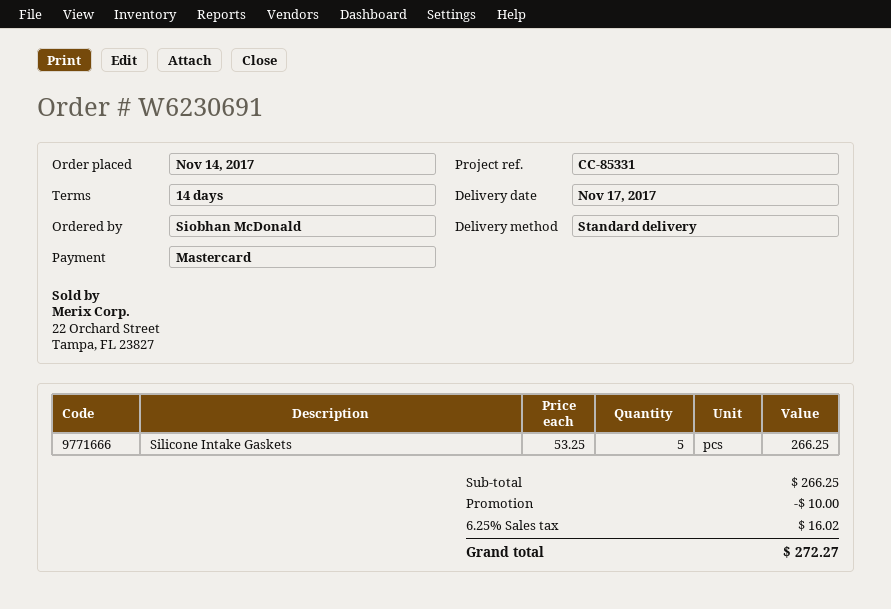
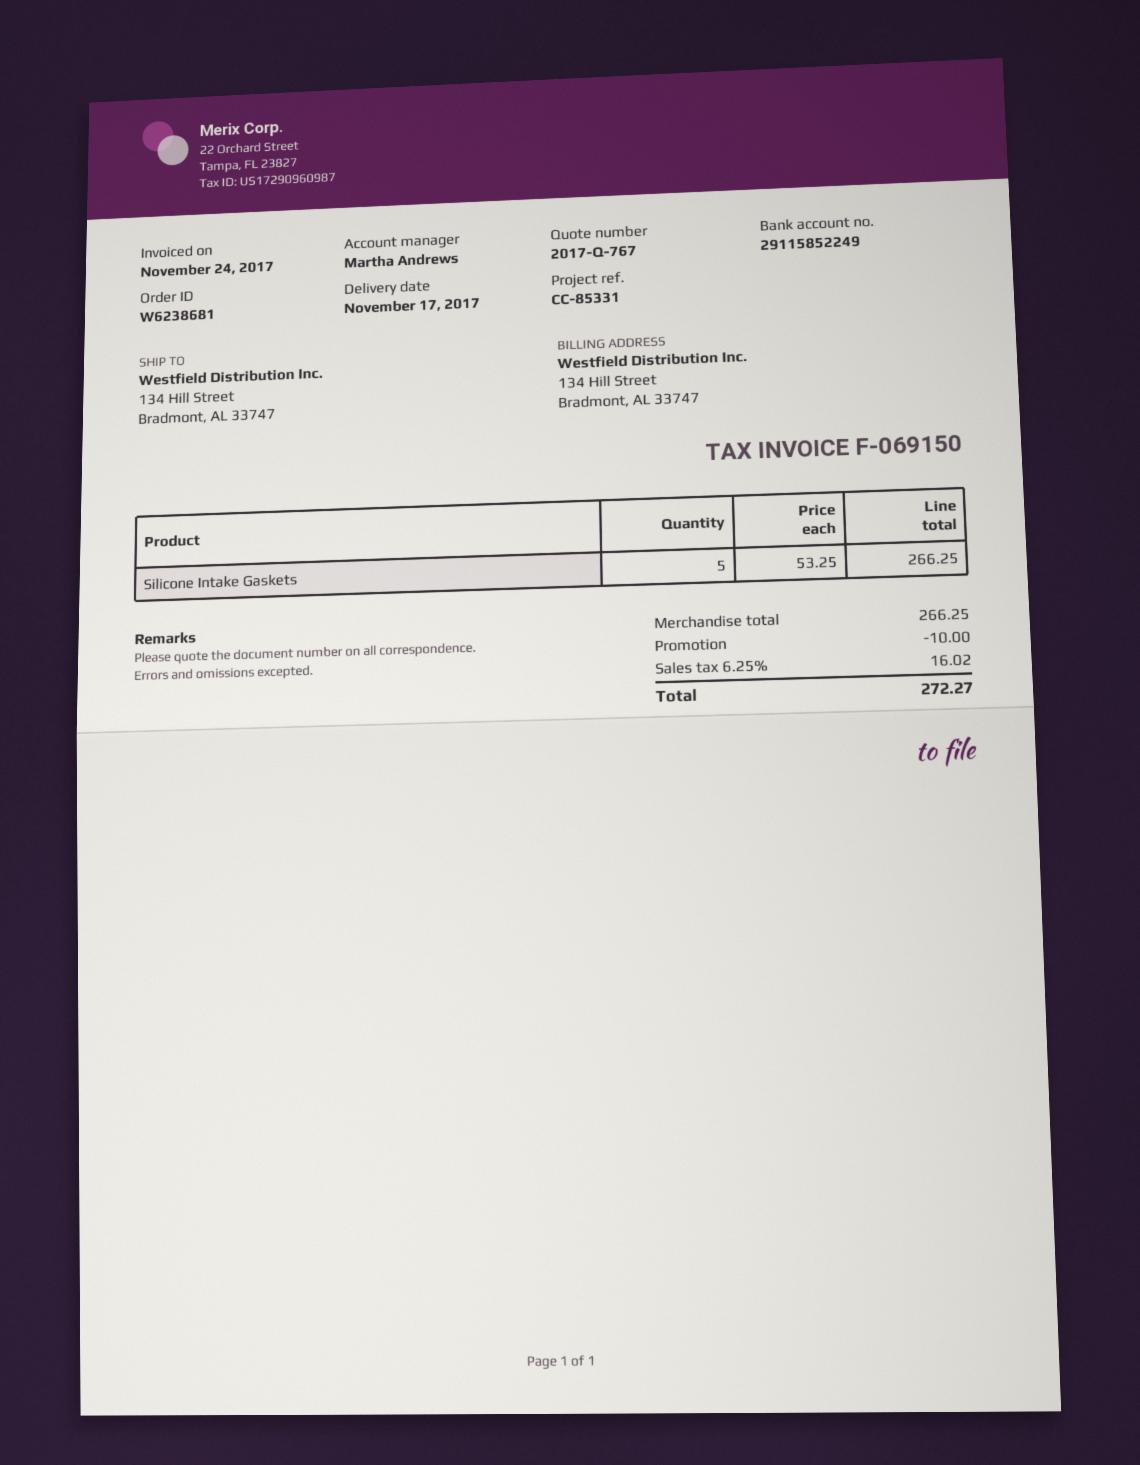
order number: W6230691 -> W6238681

